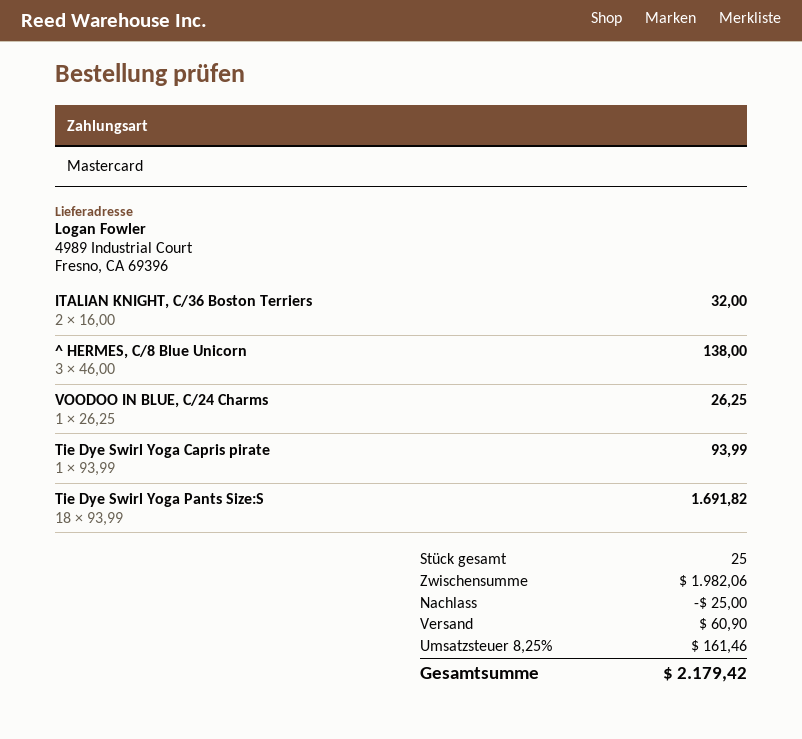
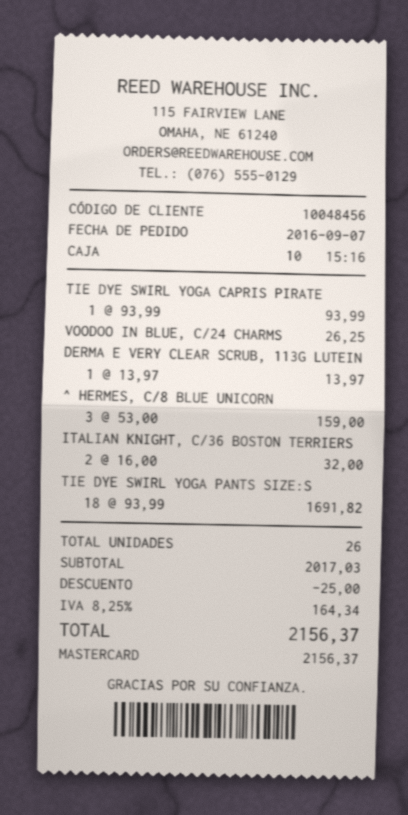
^ HERMES, C/8 Blue Unicorn: 3 x 46.00 = 138.00 -> 3 x 53.00 = 159.00
DERMA E VERY CLEAR SCRUB, 113G LUTEIN: none -> 1 x 13.97 = 13.97
total quantity: 25 -> 26
subtotal: 1982.06 -> 2017.03
shipping: 60.90 -> none
tax: 8.25% = 161.46 -> 8.25% = 164.34
total: 2179.42 -> 2156.37

